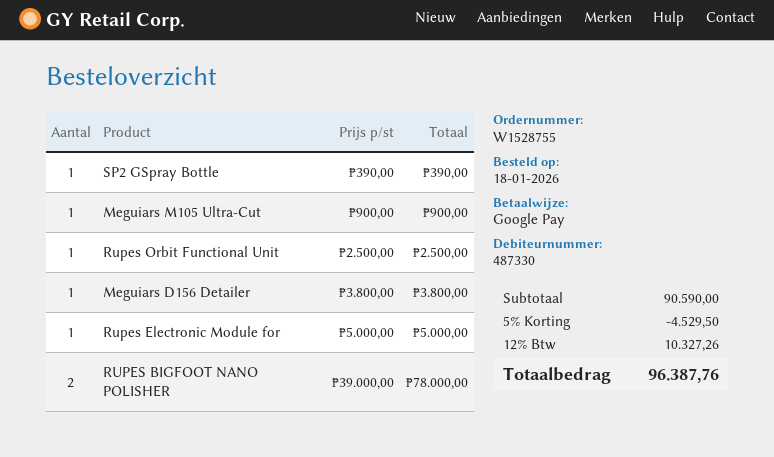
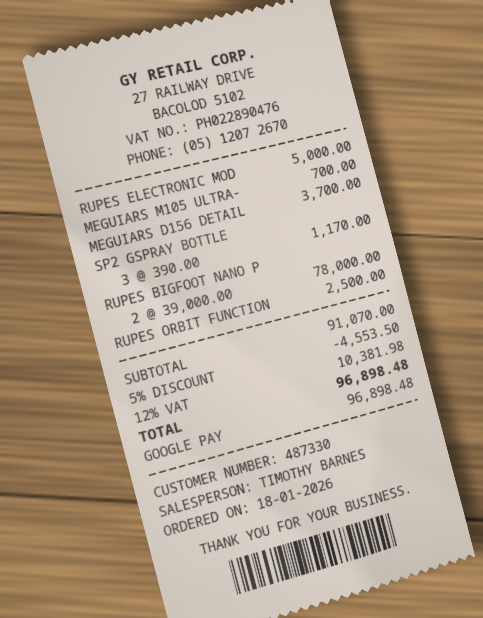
SP2 GSpray Bottle: 1 x 390.00 = 390.00 -> 3 x 390.00 = 1170.00
Meguiars M105 Ultra-Cut: 1 x 900.00 = 900.00 -> 1 x 700.00 = 700.00
Meguiars D156 Detailer: 1 x 3800.00 = 3800.00 -> 1 x 3700.00 = 3700.00
subtotal: 90590.00 -> 91070.00
discount: 5% = 4529.50 -> 5% = 4553.50
tax: 12% = 10327.26 -> 12% = 10381.98
total: 96387.76 -> 96898.48

